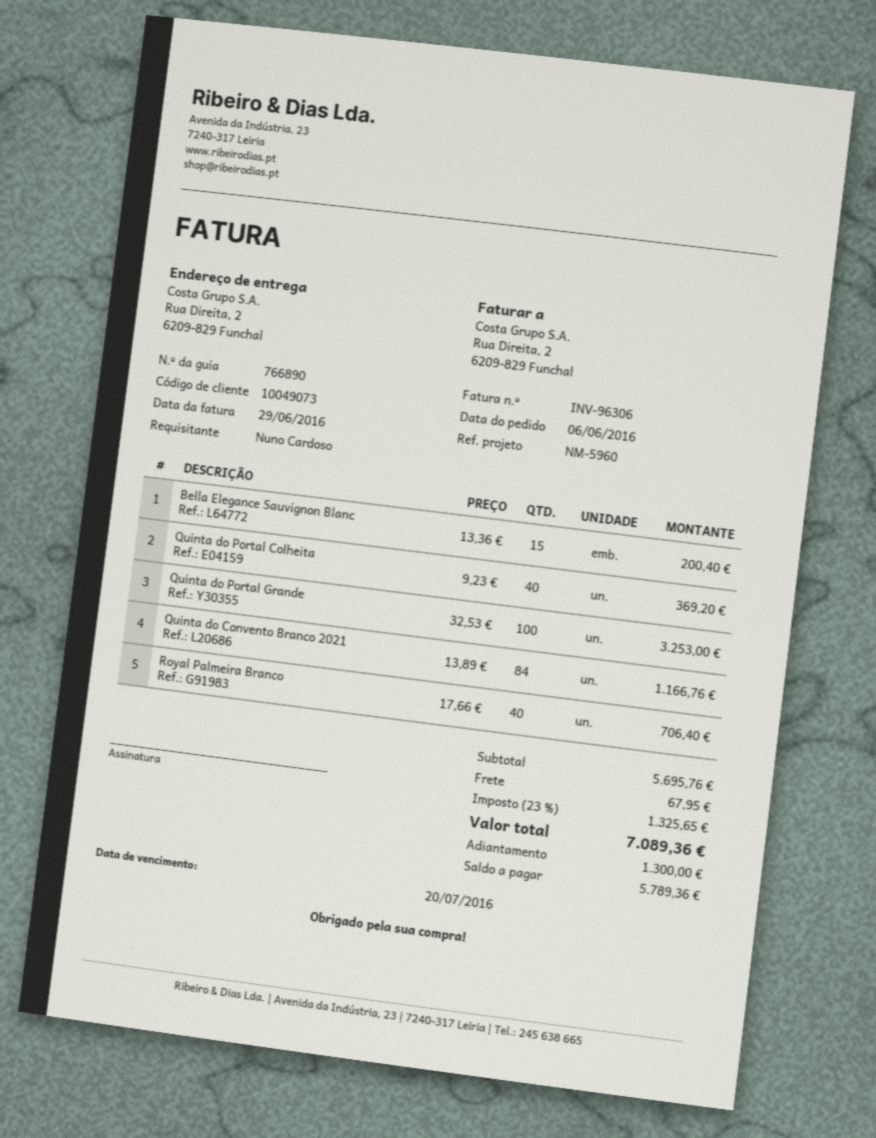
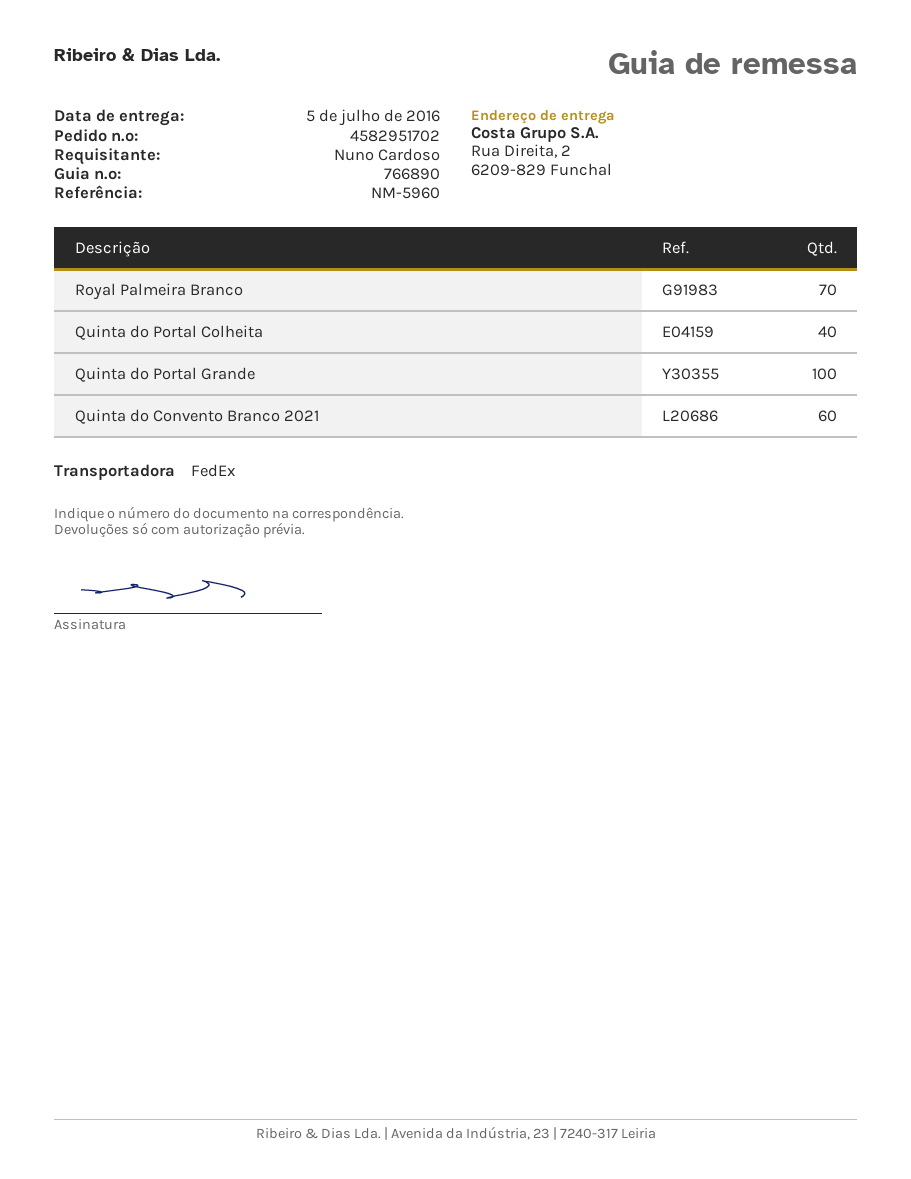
Bella Elegance Sauvignon Blanc: 15 -> none
Quinta do Convento Branco 2021: 84 -> 60
Royal Palmeira Branco: 40 -> 70

